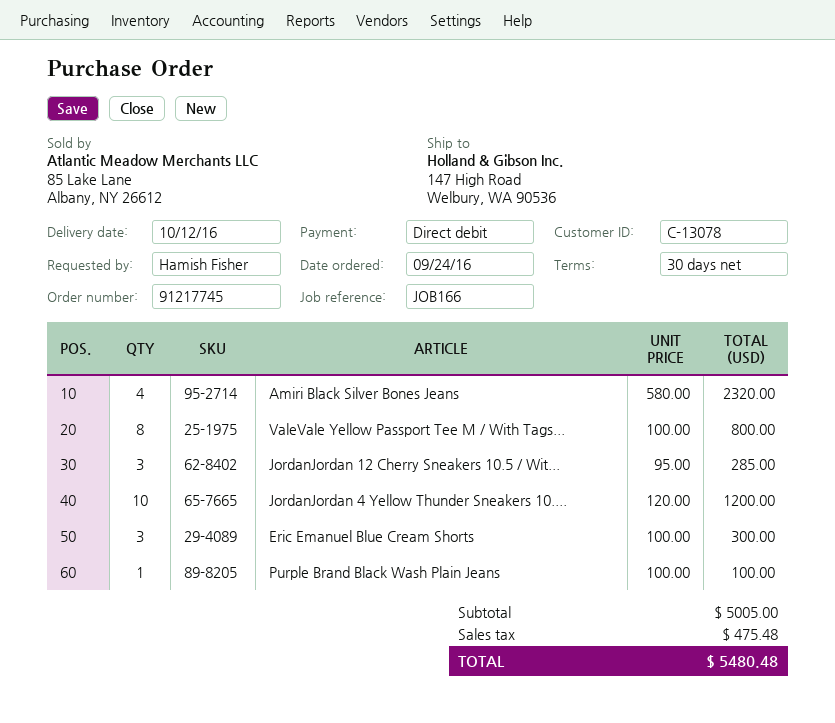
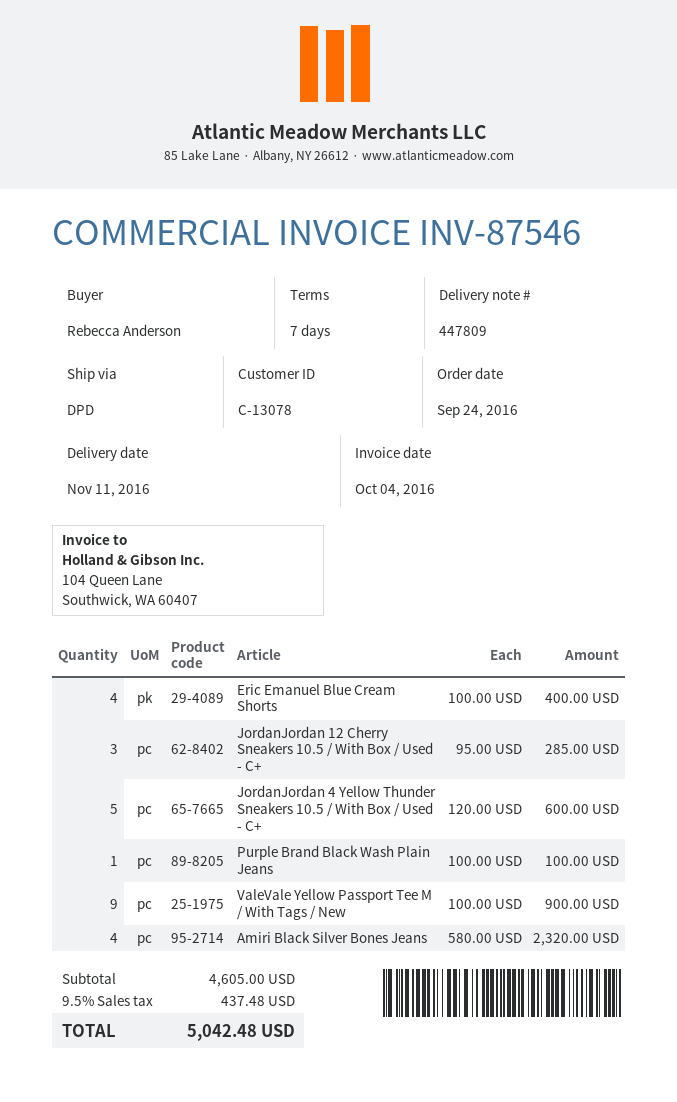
delivery date: 2016-10-12 -> 2016-11-11
payment terms: 30 days -> 7 days
ordered by: Hamish Fisher -> Rebecca Anderson
ValeVale Yellow Passport Tee M / With Tags...: 8 x 100.00 = 800.00 -> 9 x 100.00 = 900.00
JordanJordan 4 Yellow Thunder Sneakers 10....: 10 x 120.00 = 1200.00 -> 5 x 120.00 = 600.00
Eric Emanuel Blue Cream Shorts: 3 x 100.00 = 300.00 -> 4 x 100.00 = 400.00
subtotal: 5005.00 -> 4605.00
tax: 475.48 -> 437.48
total: 5480.48 -> 5042.48

